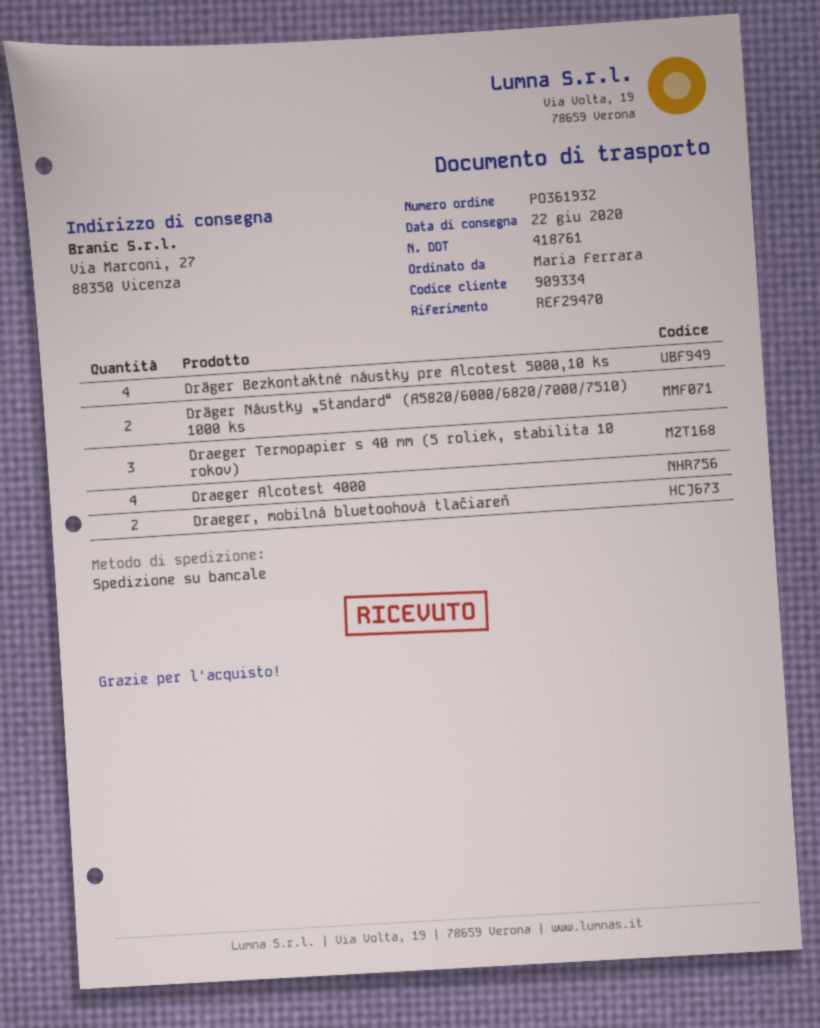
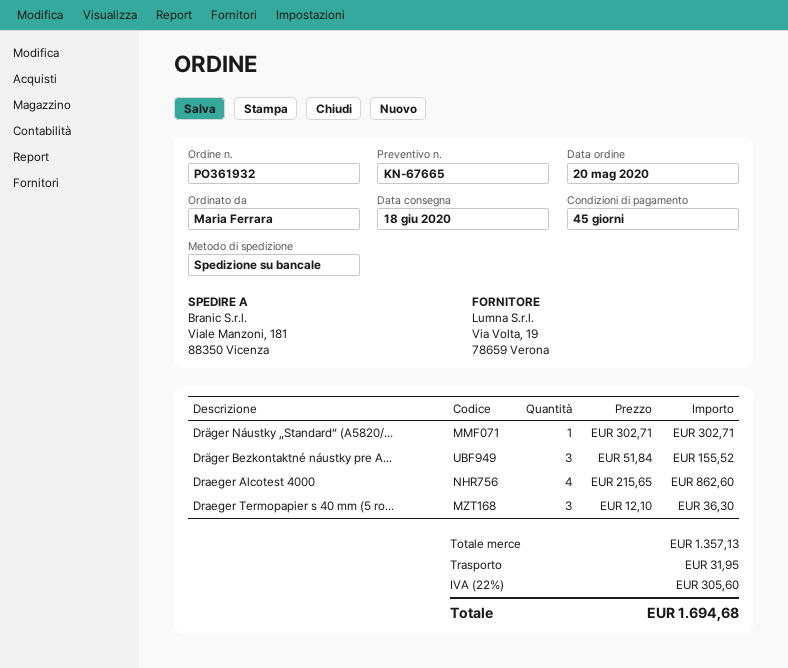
delivery date: 2020-06-22 -> 2020-06-18
ship to: Via Marconi, 27, 88350 Vicenza -> Viale Manzoni, 181, 88350 Vicenza
Dräger Bezkontaktné náustky pre Alcotest 5000,10 ks: 4 -> 3
Dräger Náustky „Standard“ (A5820/6000/6820/7000/7510) 1000 ks: 2 -> 1
Draeger, mobilná bluetoohová tlačiareň: 2 -> none

